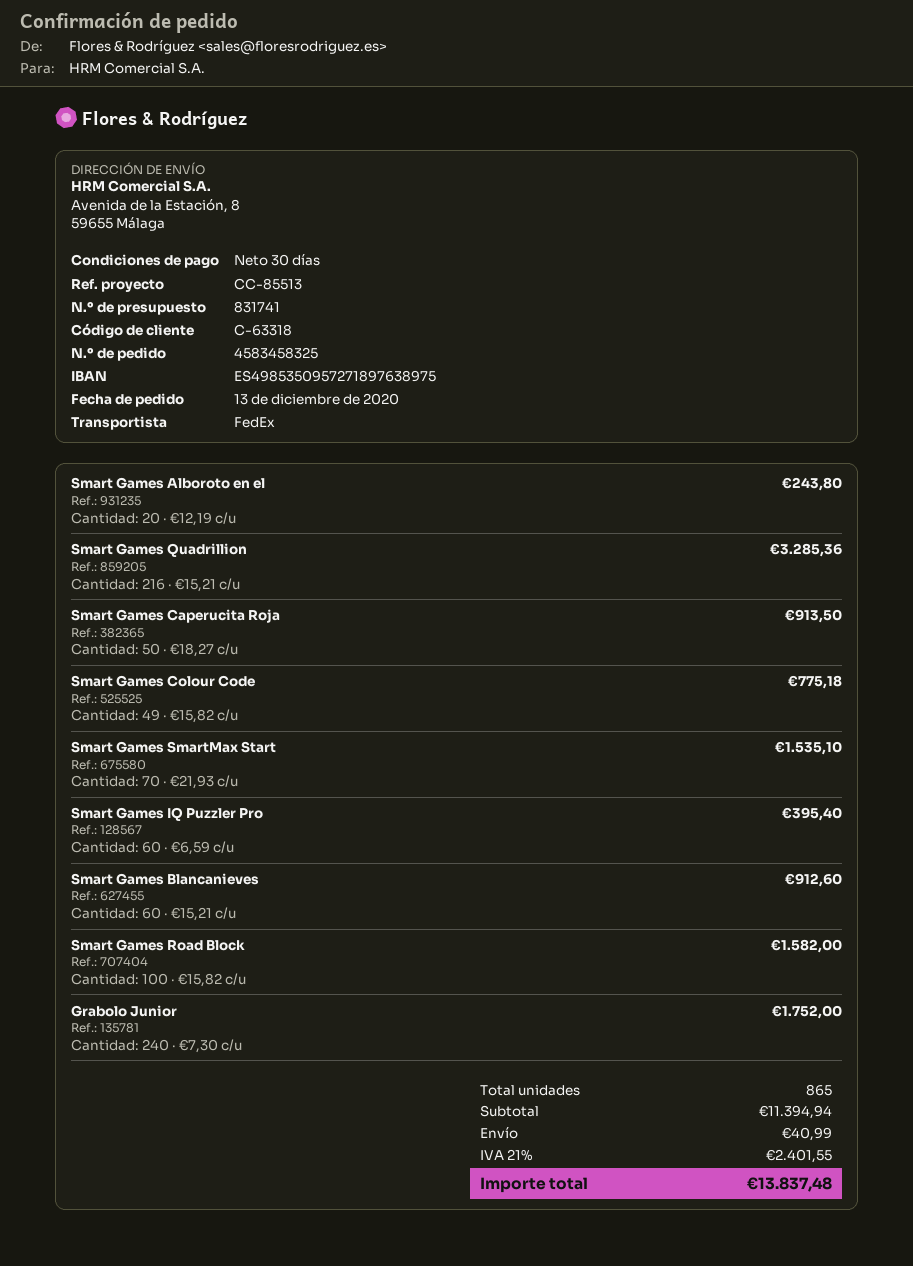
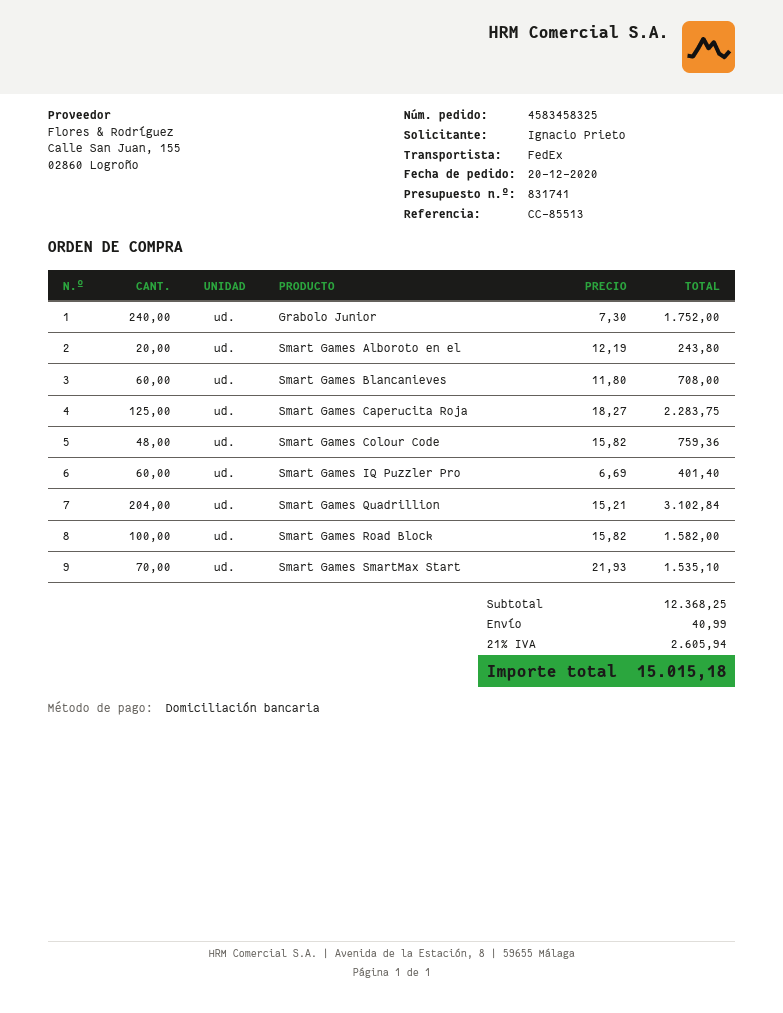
order date: 2020-12-13 -> 2020-12-20
Smart Games Quadrillion: 216 x 15.21 = 3285.36 -> 204 x 15.21 = 3102.84
Smart Games Caperucita Roja: 50 x 18.27 = 913.50 -> 125 x 18.27 = 2283.75
Smart Games Colour Code: 49 x 15.82 = 775.18 -> 48 x 15.82 = 759.36
Smart Games IQ Puzzler Pro: 60 x 6.59 = 395.40 -> 60 x 6.69 = 401.40
Smart Games Blancanieves: 60 x 15.21 = 912.60 -> 60 x 11.80 = 708.00
subtotal: 11394.94 -> 12368.25
tax: 21% = 2401.55 -> 21% = 2605.94
total: 13837.48 -> 15015.18

